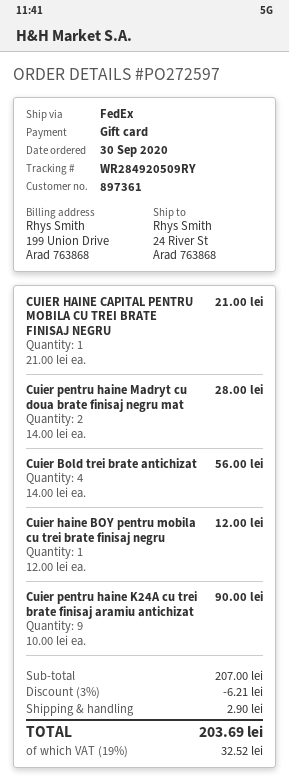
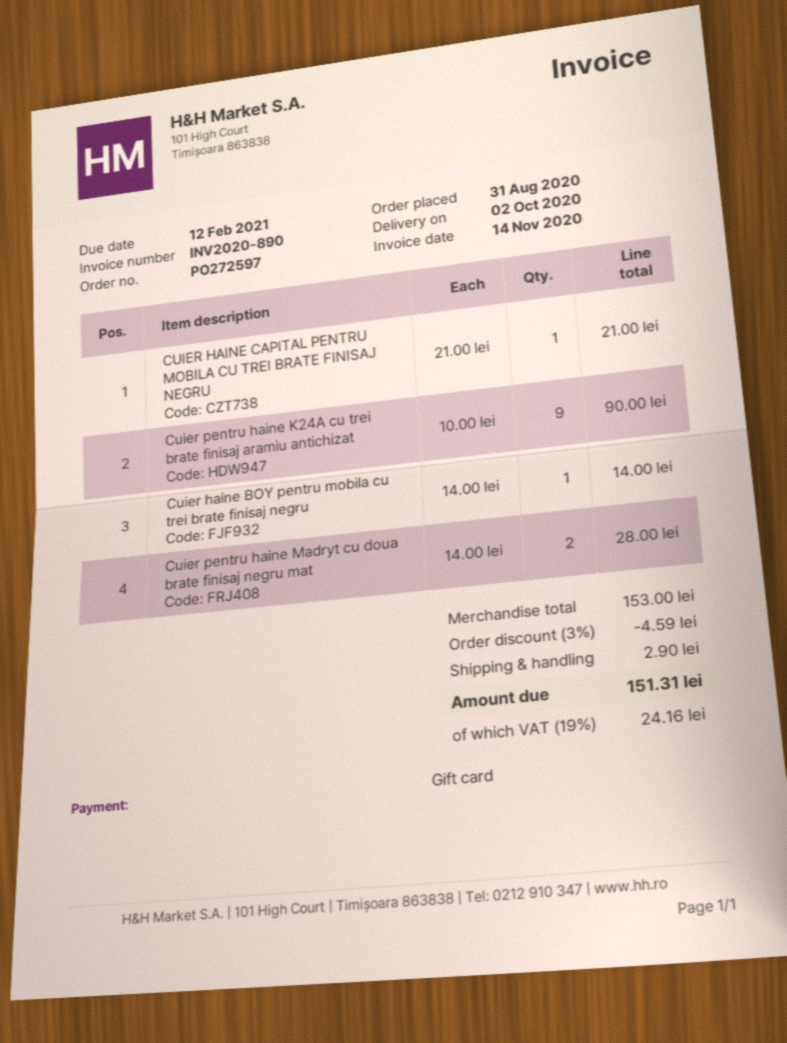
order date: 2020-09-30 -> 2020-08-31
Cuier Bold trei brate antichizat: 4 x 14.00 = 56.00 -> none
Cuier haine BOY pentru mobila cu trei brate finisaj negru: 1 x 12.00 = 12.00 -> 1 x 14.00 = 14.00
subtotal: 207.00 -> 153.00
discount: 3% = 6.21 -> 3% = 4.59
tax: 19% = 32.52 -> 19% = 24.16
total: 203.69 -> 151.31

